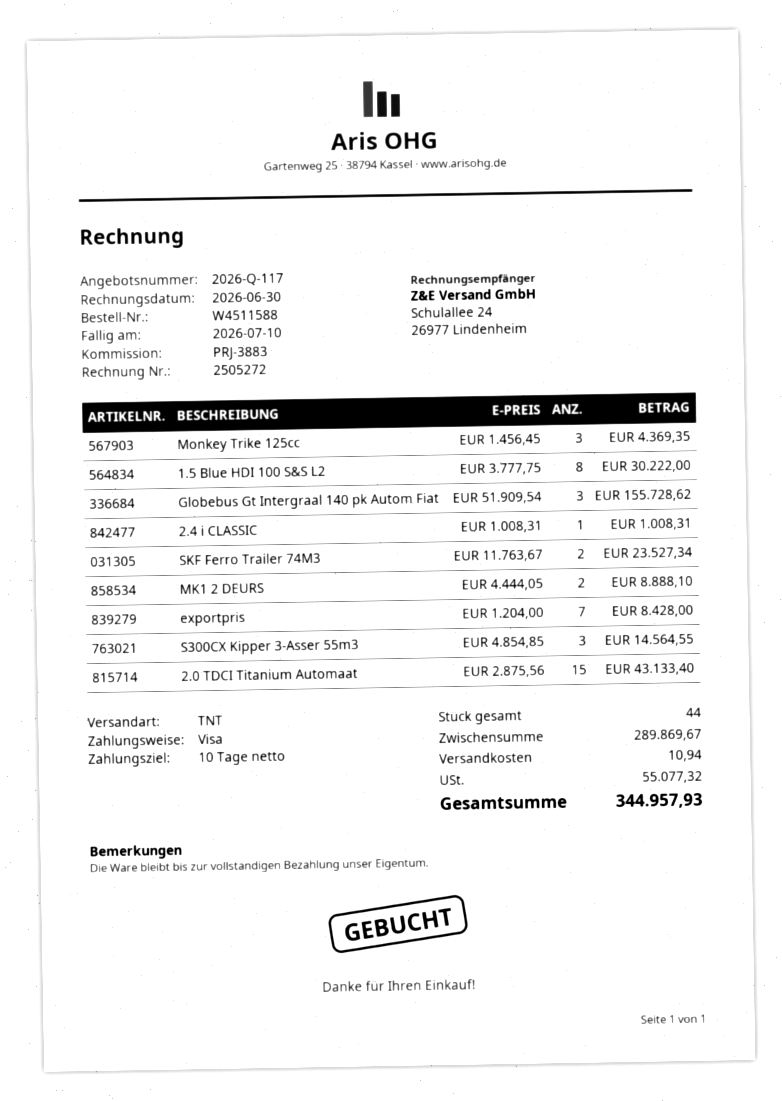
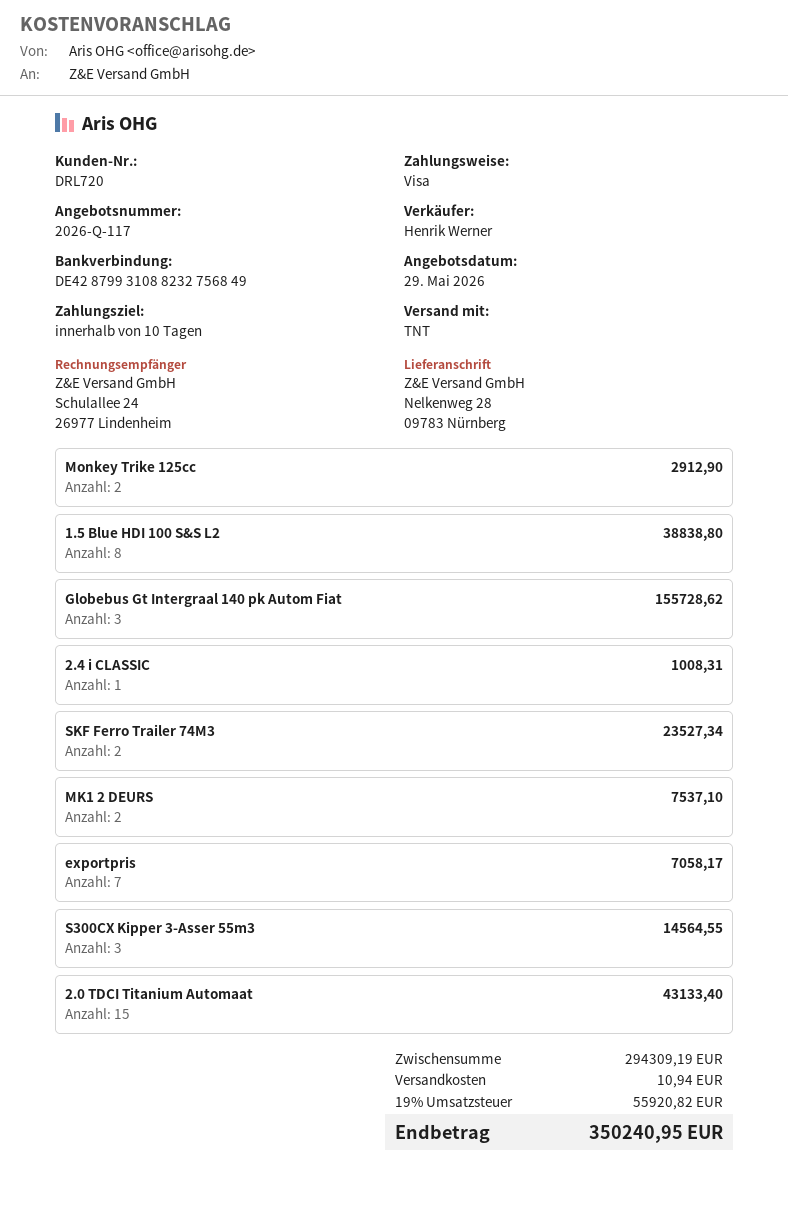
Monkey Trike 125cc: 3 for 4369.35 -> 2 for 2912.90
1.5 Blue HDI 100 S&S L2: 8 for 30222.00 -> 8 for 38838.80
MK1 2 DEURS: 2 for 8888.10 -> 2 for 7537.10
exportpris: 7 for 8428.00 -> 7 for 7058.17
subtotal: 289869.67 -> 294309.19
tax: 55077.32 -> 55920.82
total: 344957.93 -> 350240.95

